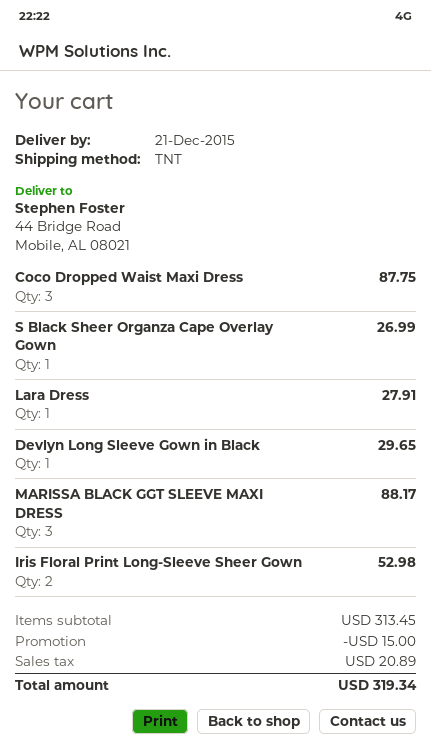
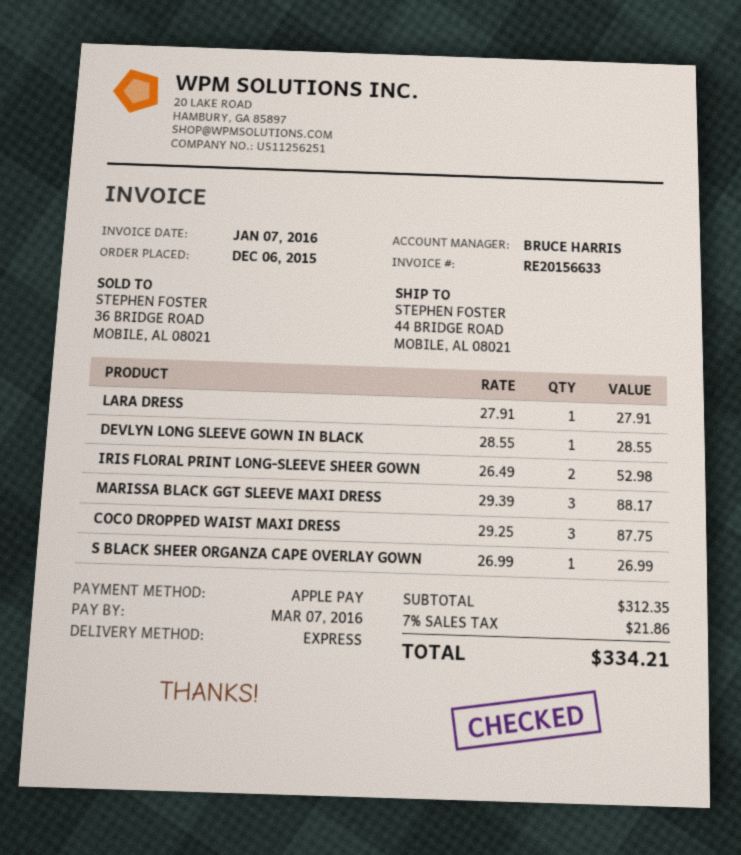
shipping method: TNT -> express
Devlyn Long Sleeve Gown in Black: 1 for 29.65 -> 1 for 28.55
subtotal: 313.45 -> 312.35
discount: 15.00 -> none
tax: 20.89 -> 21.86
total: 319.34 -> 334.21

